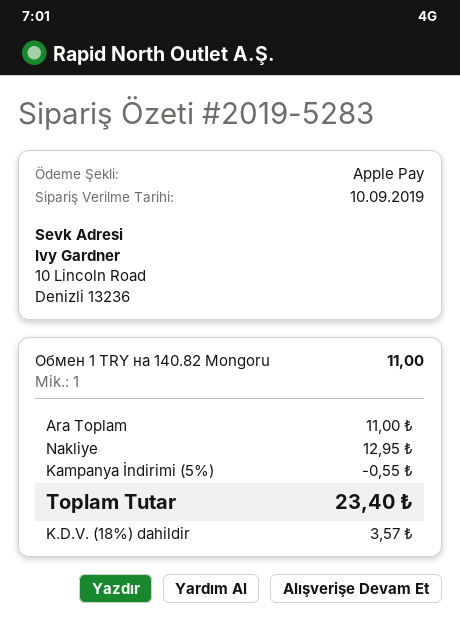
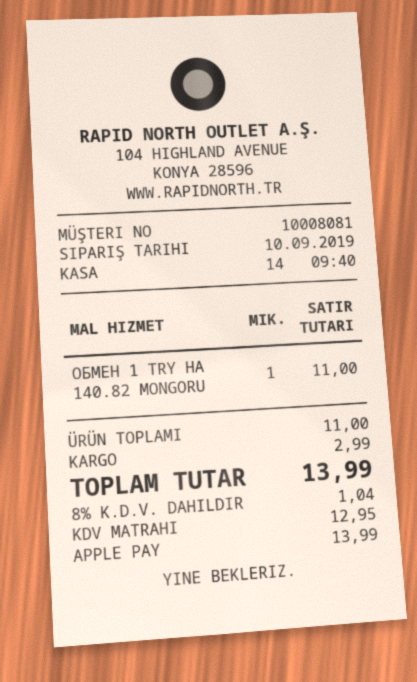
discount: 5% = 0.55 -> none
shipping: 12.95 -> 2.99
tax: 18% = 3.57 -> 8% = 1.04
total: 23.40 -> 13.99

